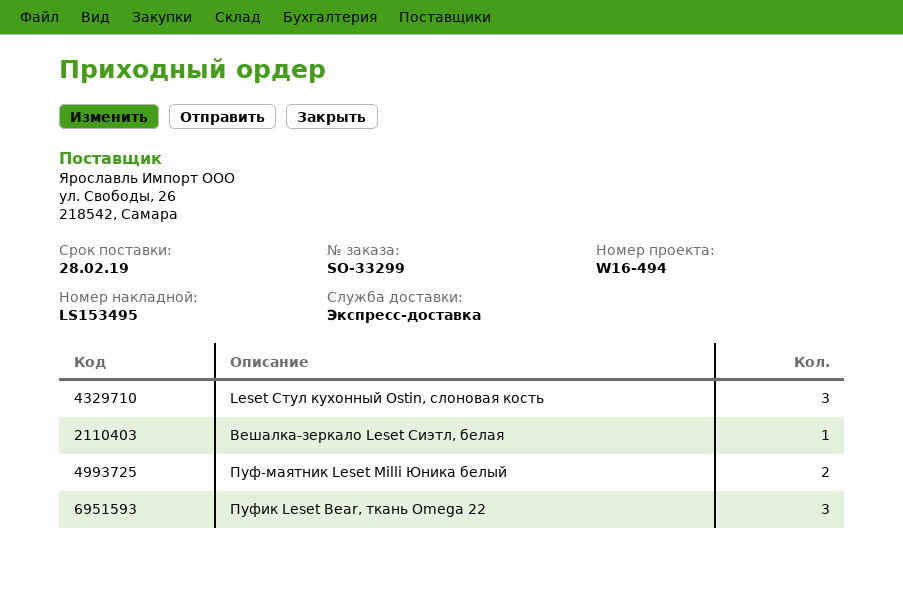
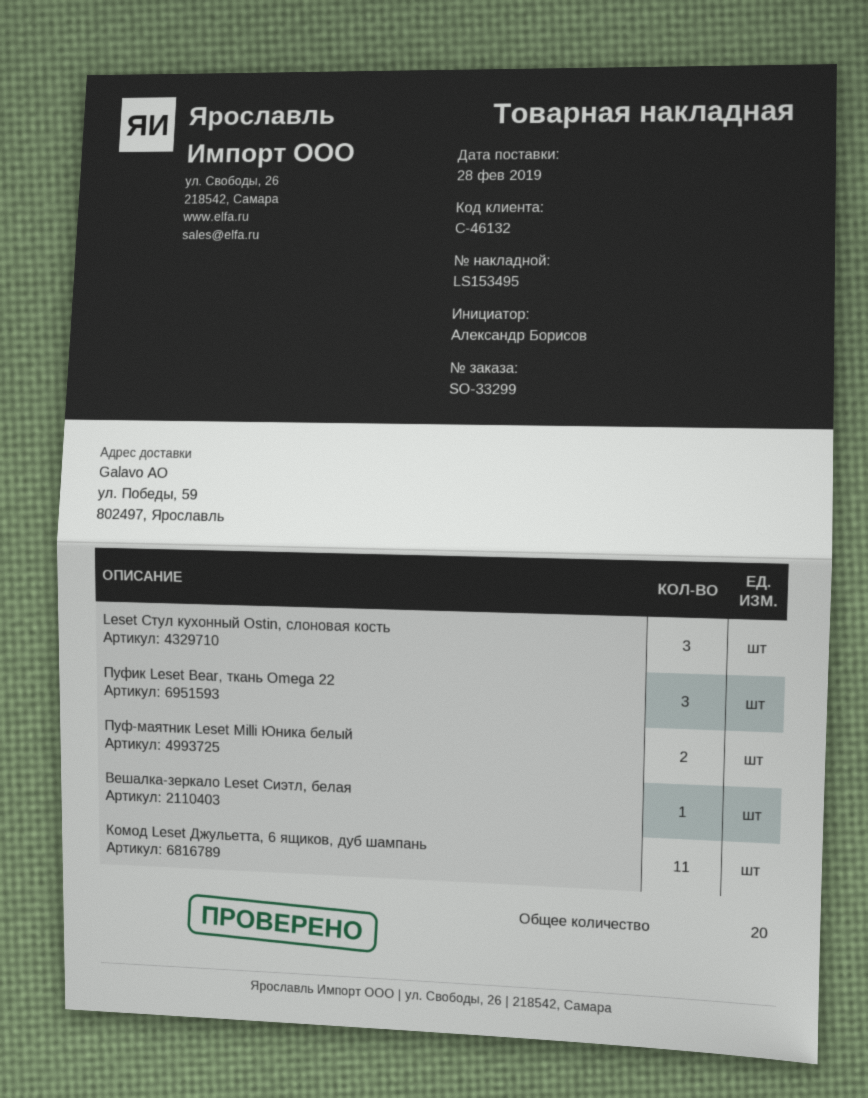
Комод Leset Джульетта, 6 ящиков, дуб шампань: none -> 11

